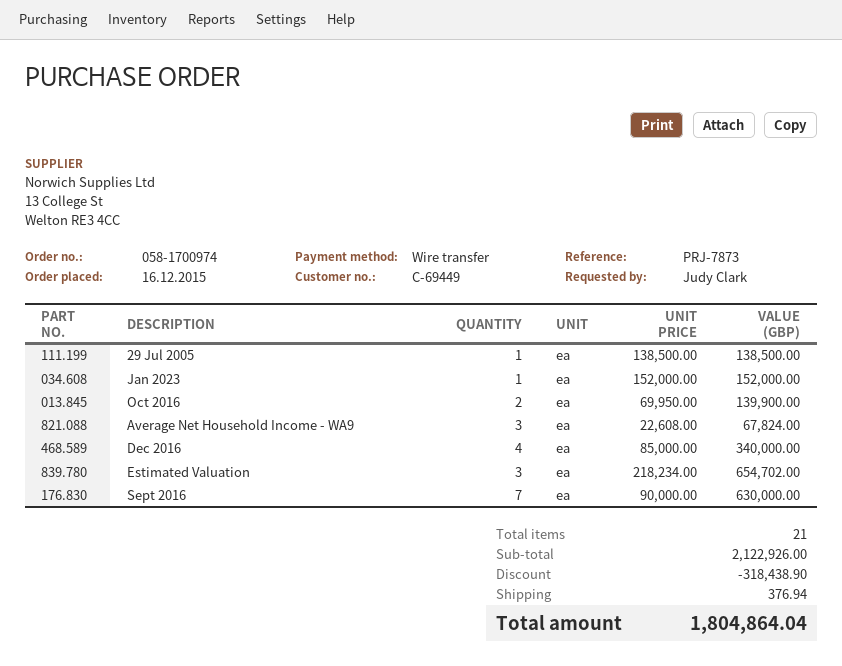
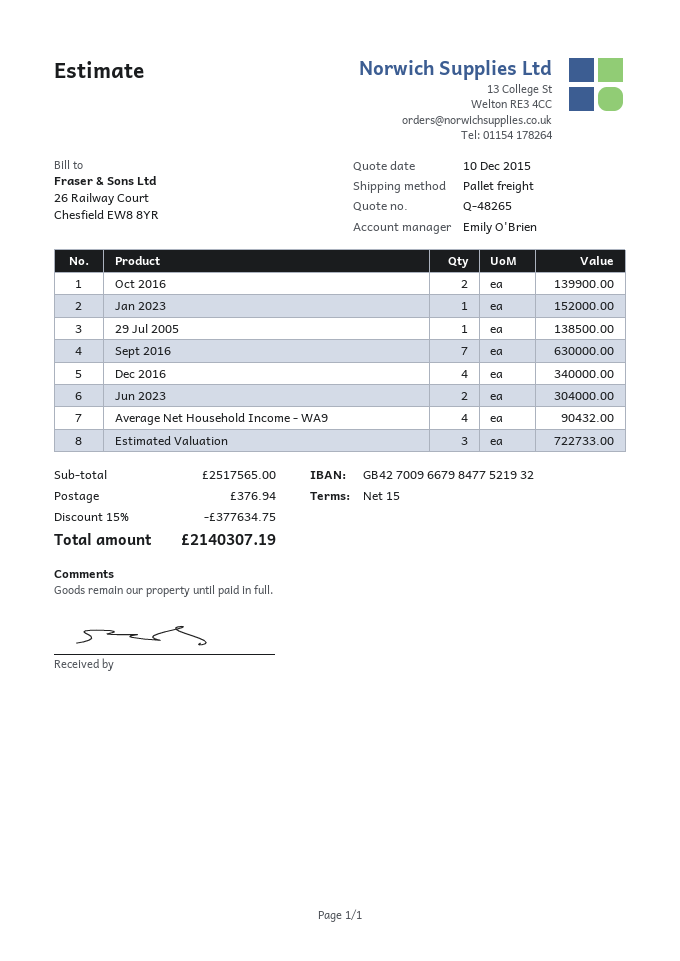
Average Net Household Income - WA9: 3 for 67824.00 -> 4 for 90432.00
Estimated Valuation: 3 for 654702.00 -> 3 for 722733.00
Jun 2023: none -> 2 for 304000.00
subtotal: 2122926.00 -> 2517565.00
discount: 318438.90 -> 377634.75
total: 1804864.04 -> 2140307.19

